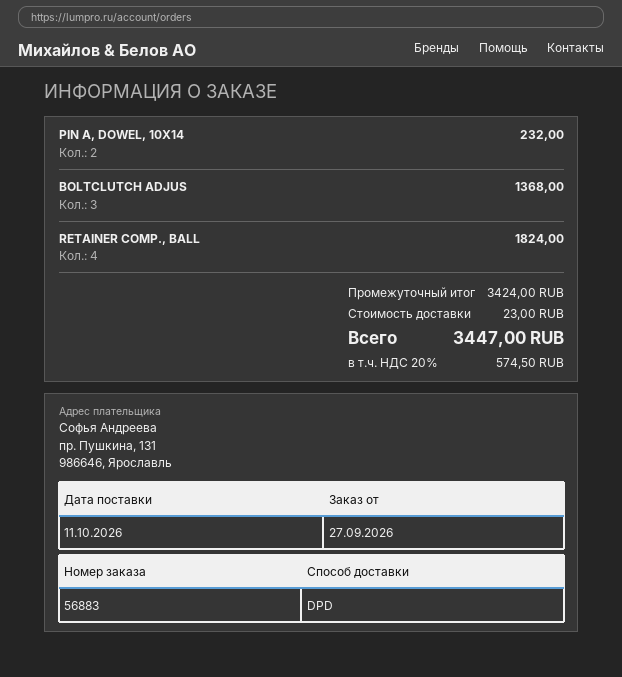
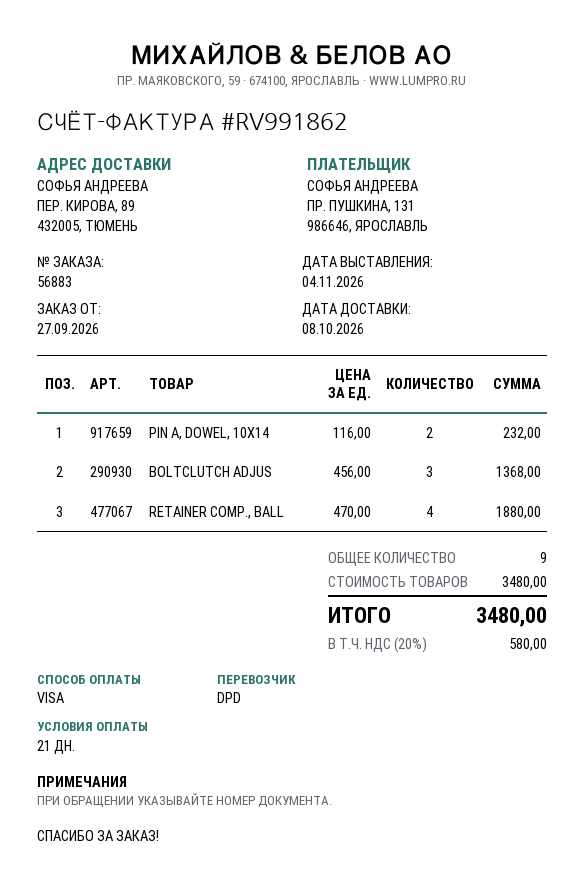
delivery date: 2026-10-11 -> 2026-10-08
RETAINER COMP., BALL: 4 for 1824.00 -> 4 for 1880.00
subtotal: 3424.00 -> 3480.00
shipping: 23.00 -> none
tax: 20% = 574.50 -> 20% = 580.00
total: 3447.00 -> 3480.00

